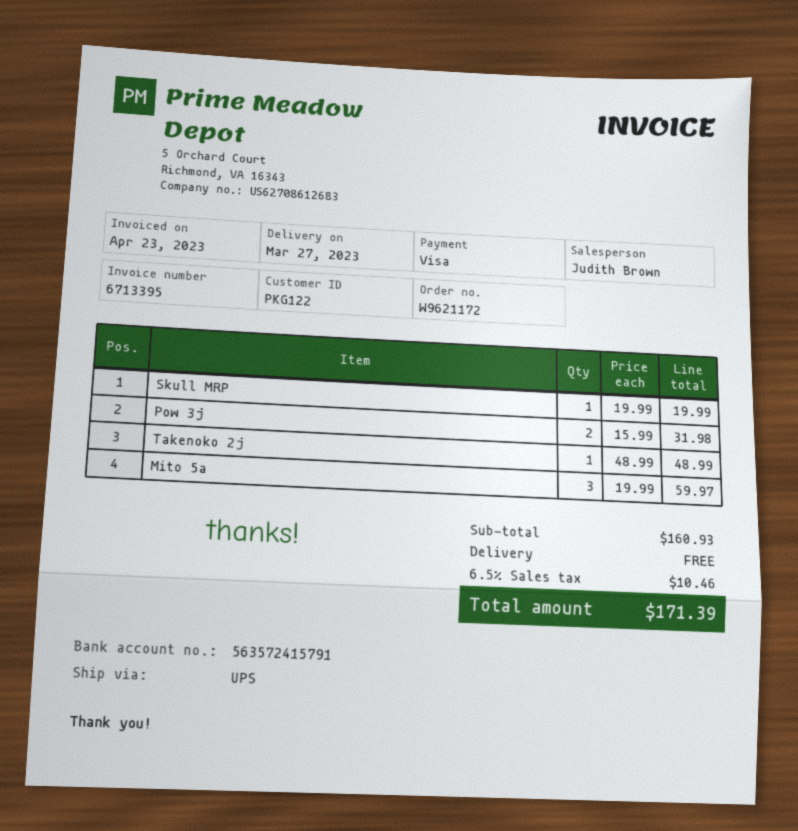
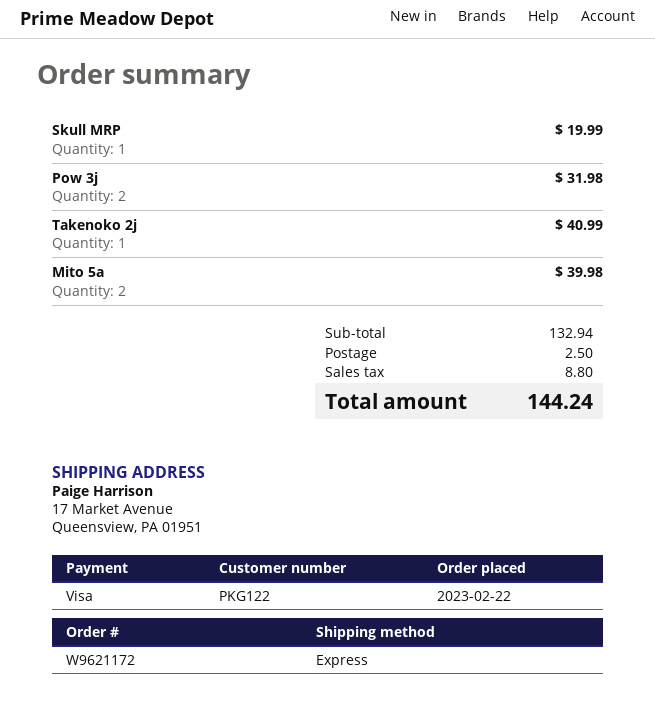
shipping method: UPS -> express
Takenoko 2j: 1 for 48.99 -> 1 for 40.99
Mito 5a: 3 for 59.97 -> 2 for 39.98
subtotal: 160.93 -> 132.94
shipping: 0.00 -> 2.50
tax: 10.46 -> 8.80
total: 171.39 -> 144.24

